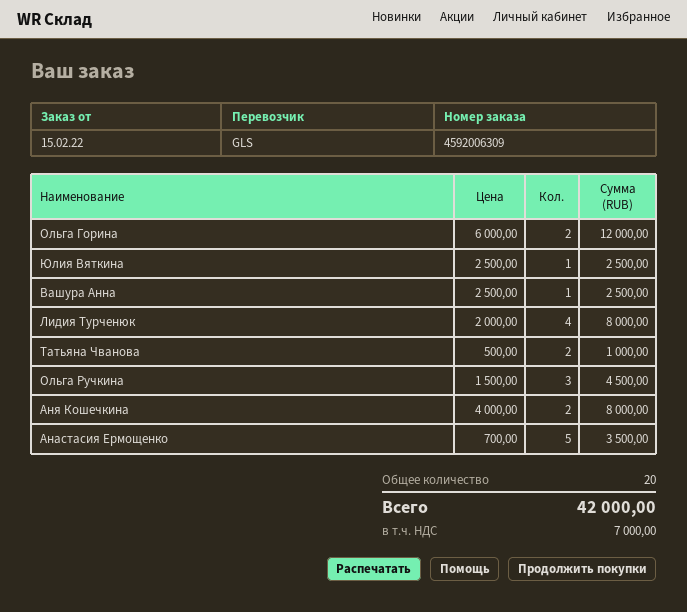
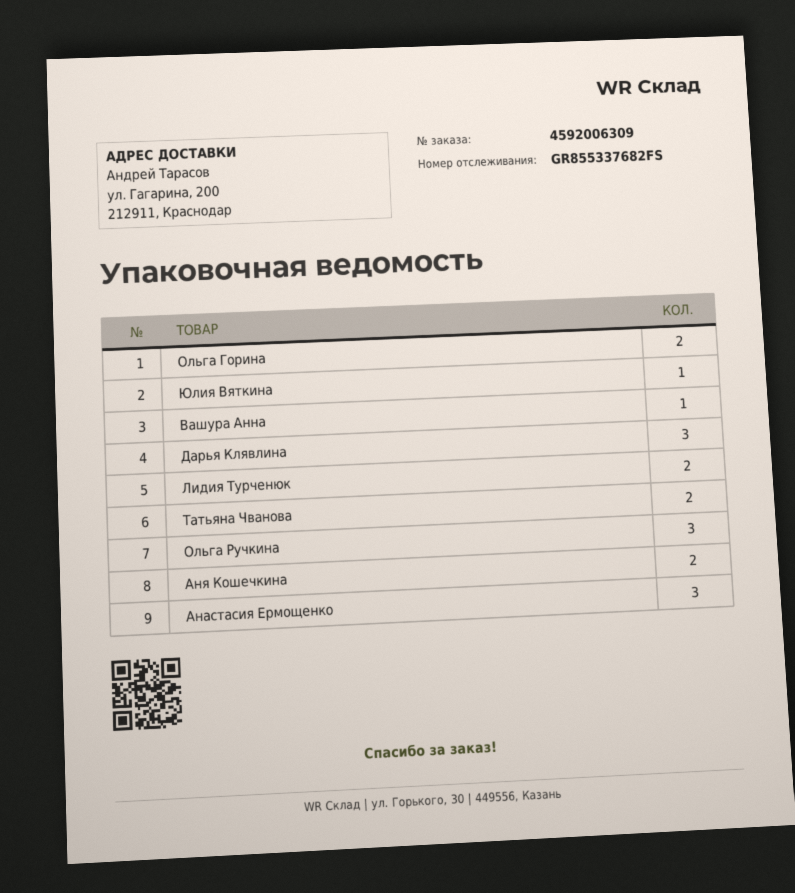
Лидия Турченюк: 4 -> 2
Анастасия Ермощенко: 5 -> 3
Дарья Клявлина: none -> 3

